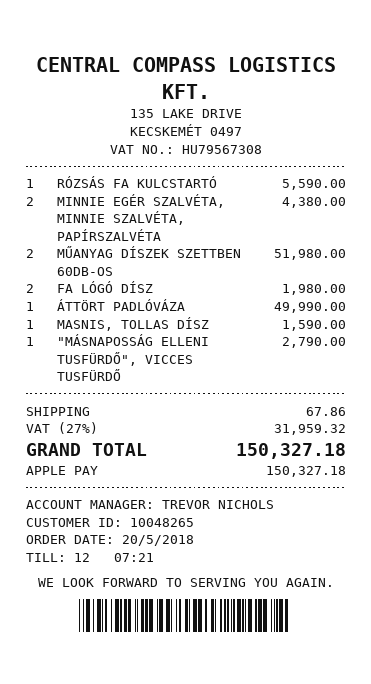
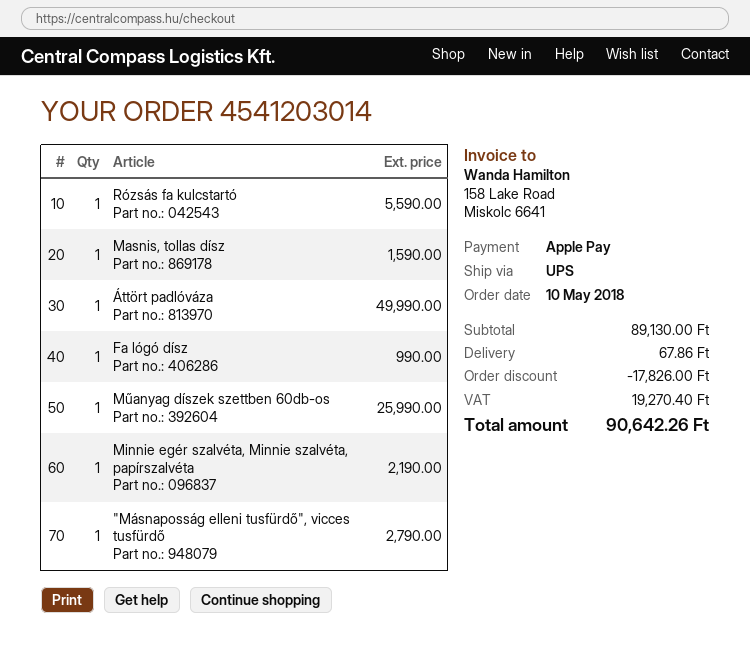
order date: 2018-05-20 -> 2018-05-10
MINNIE EGÉR SZALVÉTA, MINNIE SZALVÉTA, PAPÍRSZALVÉTA: 2 for 4380.00 -> 1 for 2190.00
MŰANYAG DÍSZEK SZETTBEN 60DB-OS: 2 for 51980.00 -> 1 for 25990.00
FA LÓGÓ DÍSZ: 2 for 1980.00 -> 1 for 990.00
discount: none -> 17826.00
tax: 31959.32 -> 19270.40
total: 150327.18 -> 90642.26

